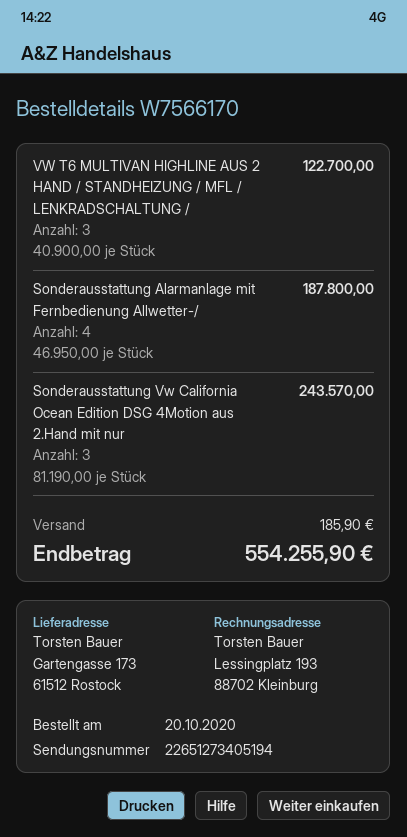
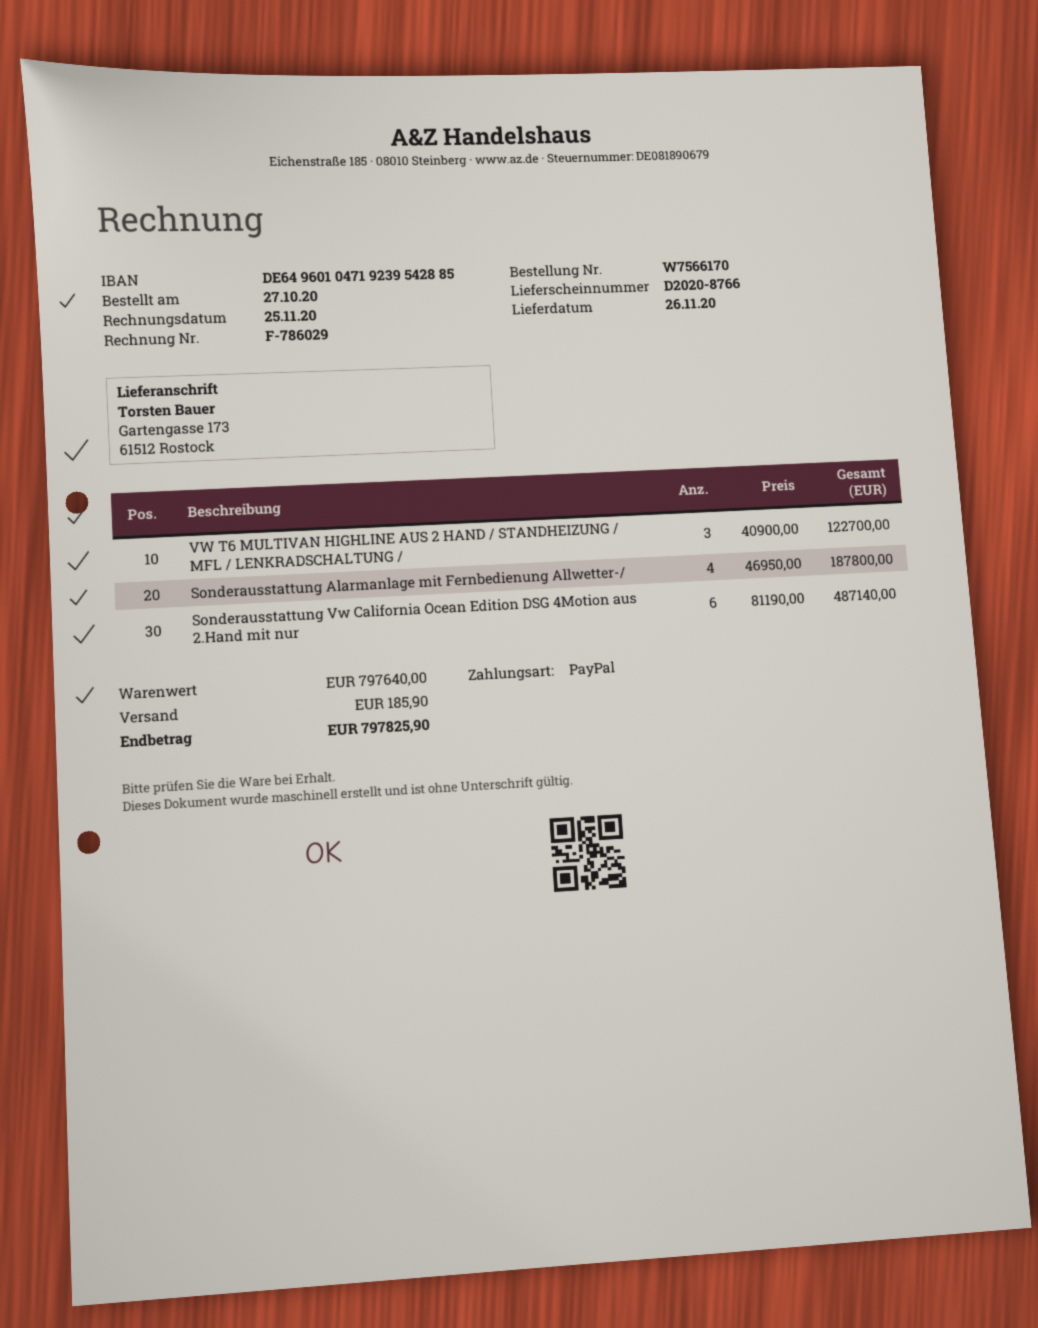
order date: 2020-10-20 -> 2020-10-27
Sonderausstattung Vw California Ocean Edition DSG 4Motion aus 2.Hand mit nur: 3 x 81190.00 = 243570.00 -> 6 x 81190.00 = 487140.00
total: 554255.90 -> 797825.90

